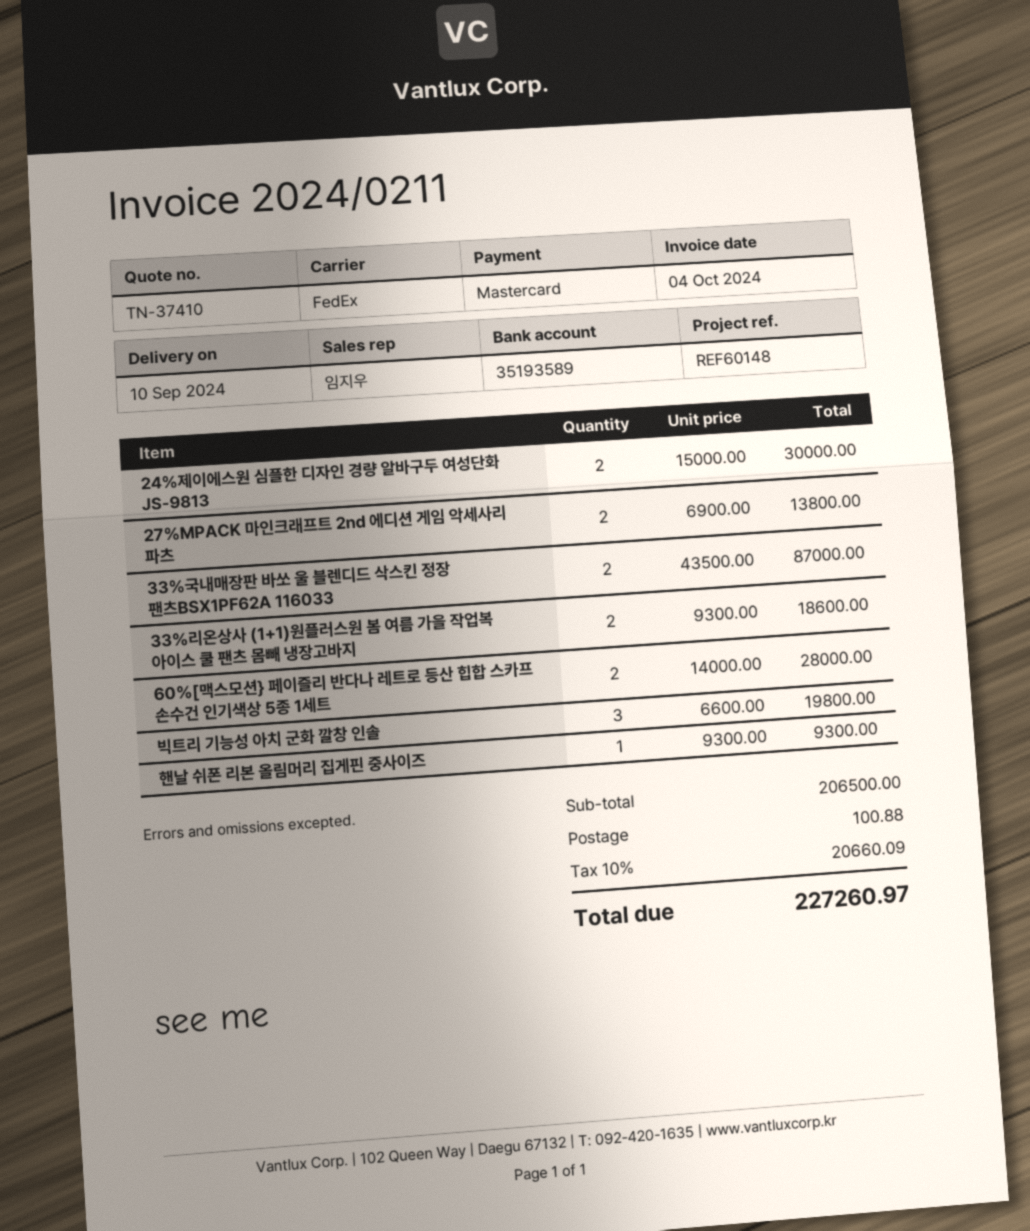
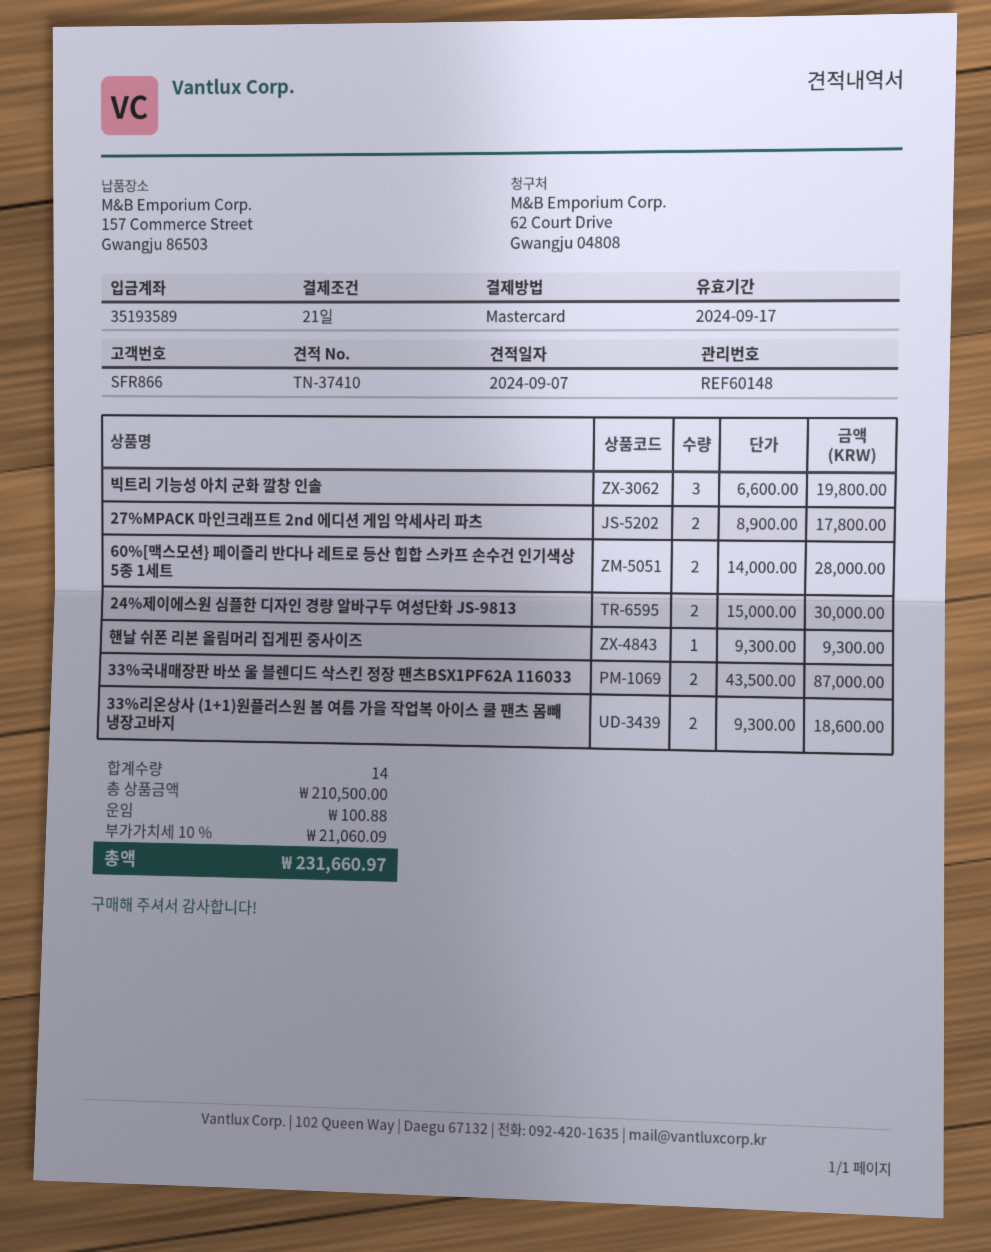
27%MPACK 마인크래프트 2nd 에디션 게임 악세사리 파츠: 2 x 6900.00 = 13800.00 -> 2 x 8900.00 = 17800.00
subtotal: 206500.00 -> 210500.00
tax: 10% = 20660.09 -> 10% = 21060.09
total: 227260.97 -> 231660.97

